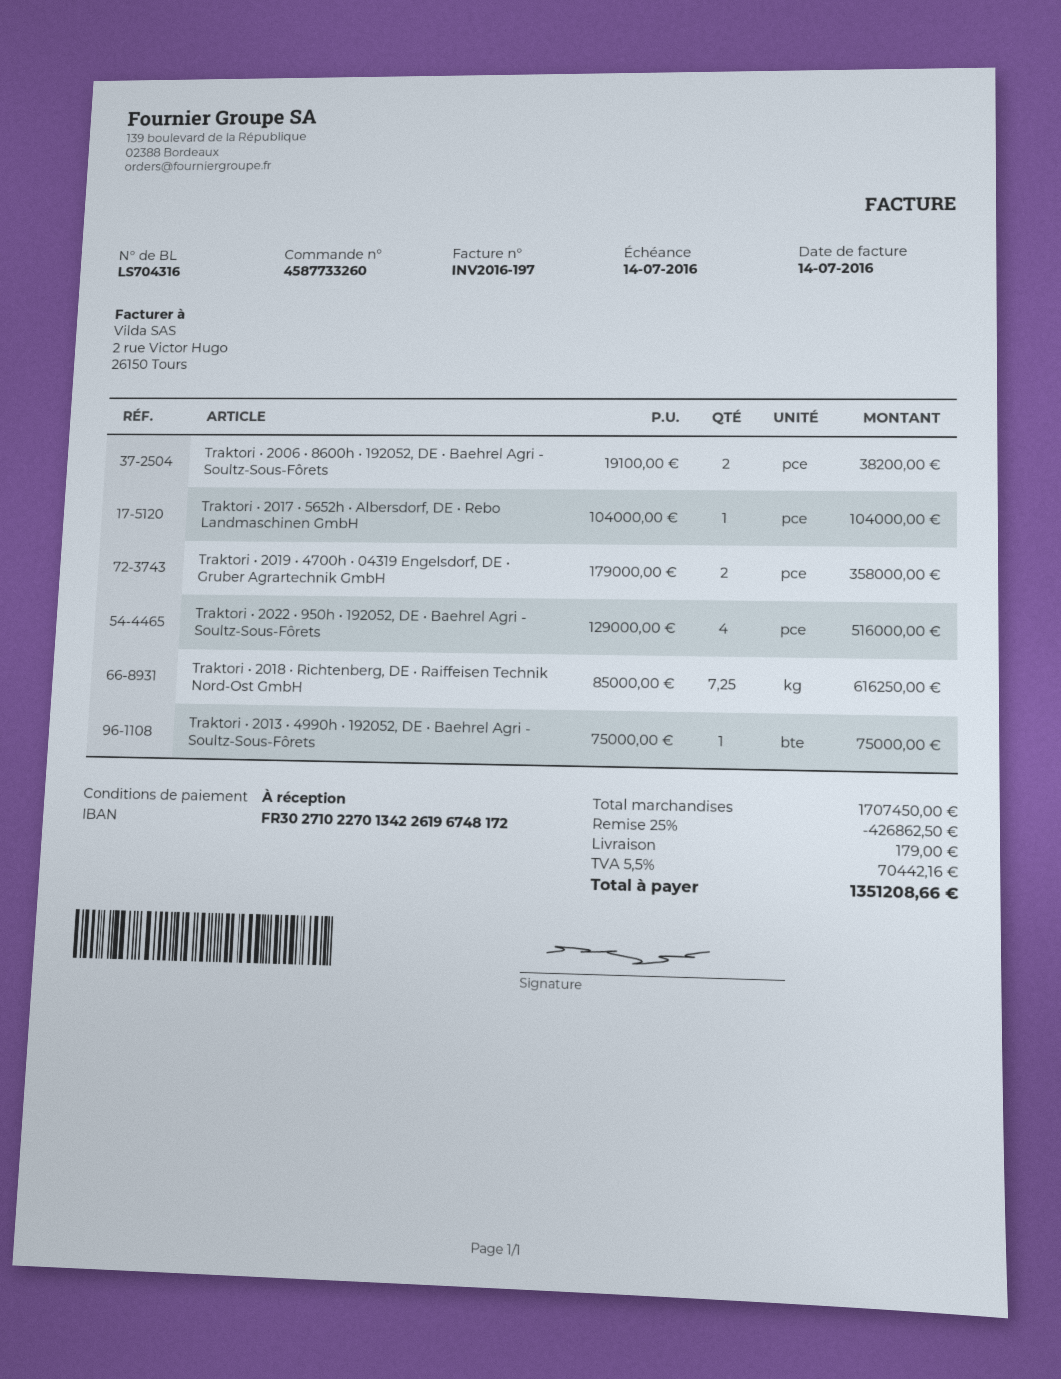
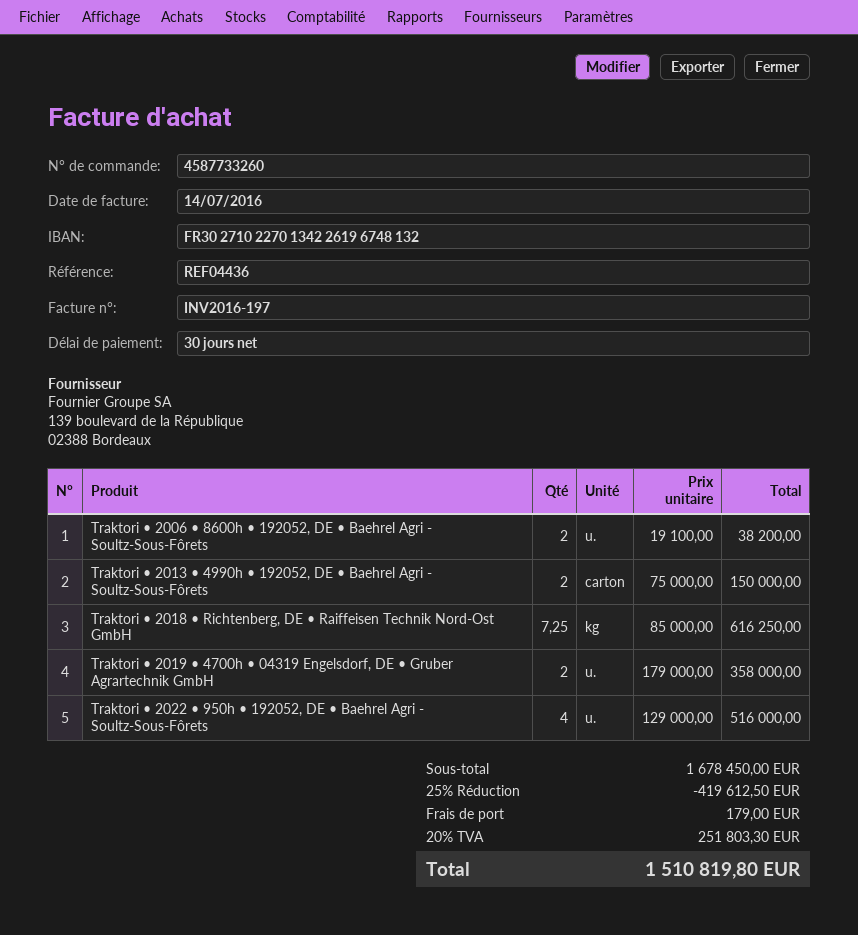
payment terms: on receipt -> 30 days
bank account: FR3027102270134226196748172 -> FR3027102270134226196748132
Traktori • 2017 • 5652h • Albersdorf, DE • Rebo Landmaschinen GmbH: 1 x 104000.00 = 104000.00 -> none
Traktori • 2013 • 4990h • 192052, DE • Baehrel Agri - Soultz-Sous-Fôrets: 1 x 75000.00 = 75000.00 -> 2 x 75000.00 = 150000.00
subtotal: 1707450.00 -> 1678450.00
discount: 25% = 426862.50 -> 25% = 419612.50
tax: 5.5% = 70442.16 -> 20% = 251803.30
total: 1351208.66 -> 1510819.80

